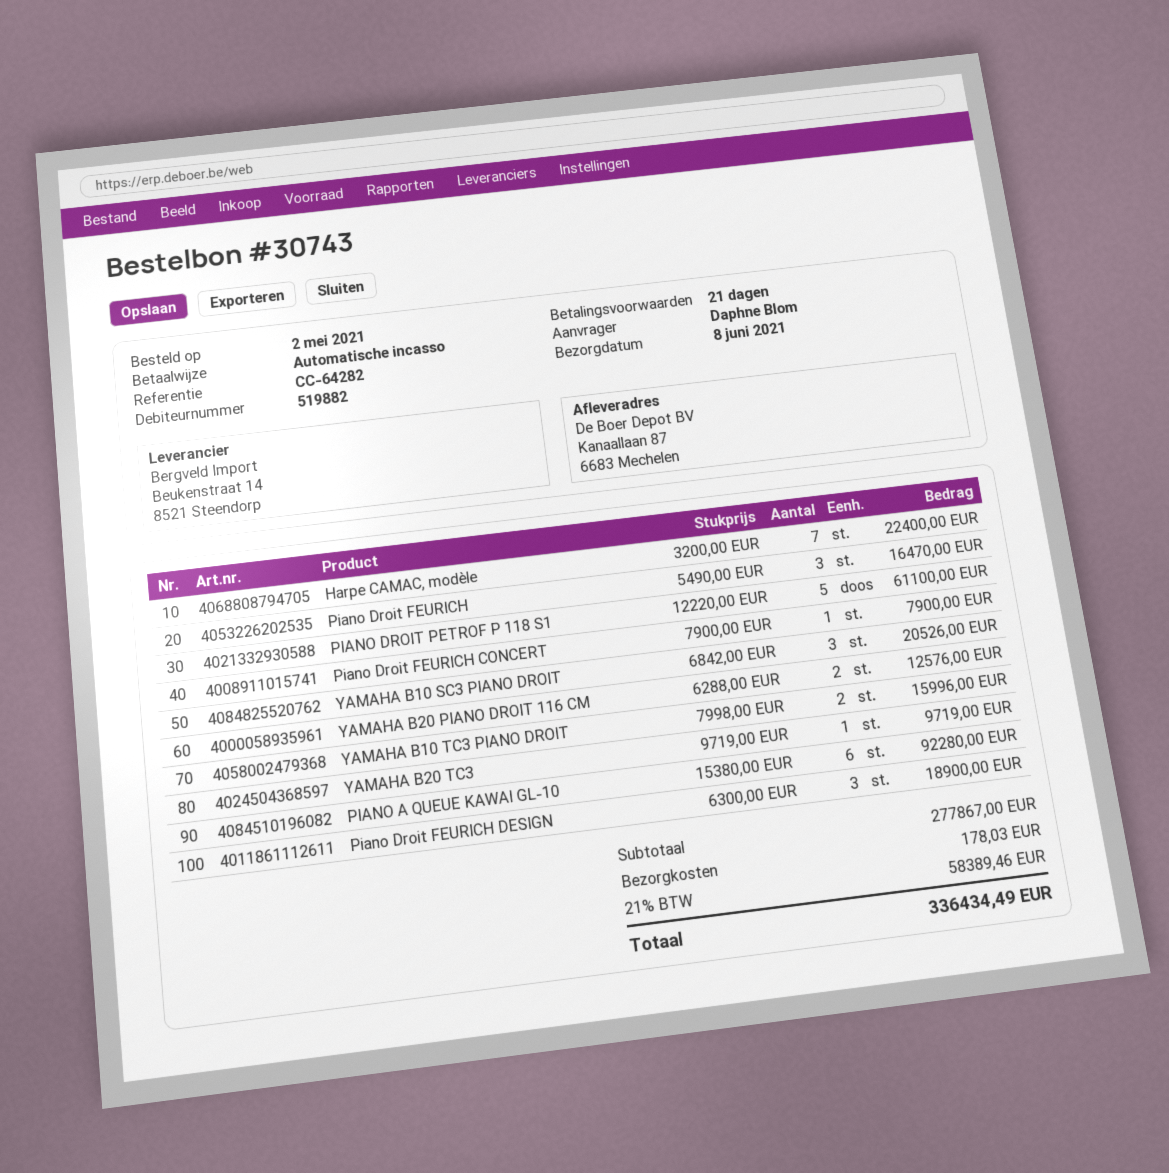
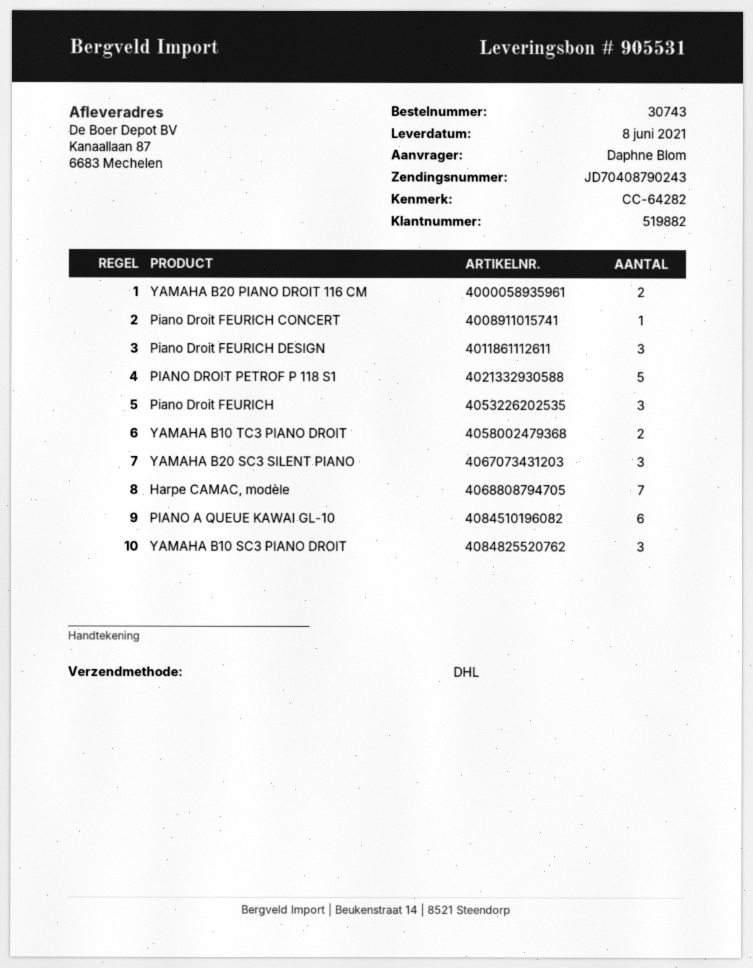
YAMAHA B20 TC3: 1 -> none
YAMAHA B20 SC3 SILENT PIANO: none -> 3

